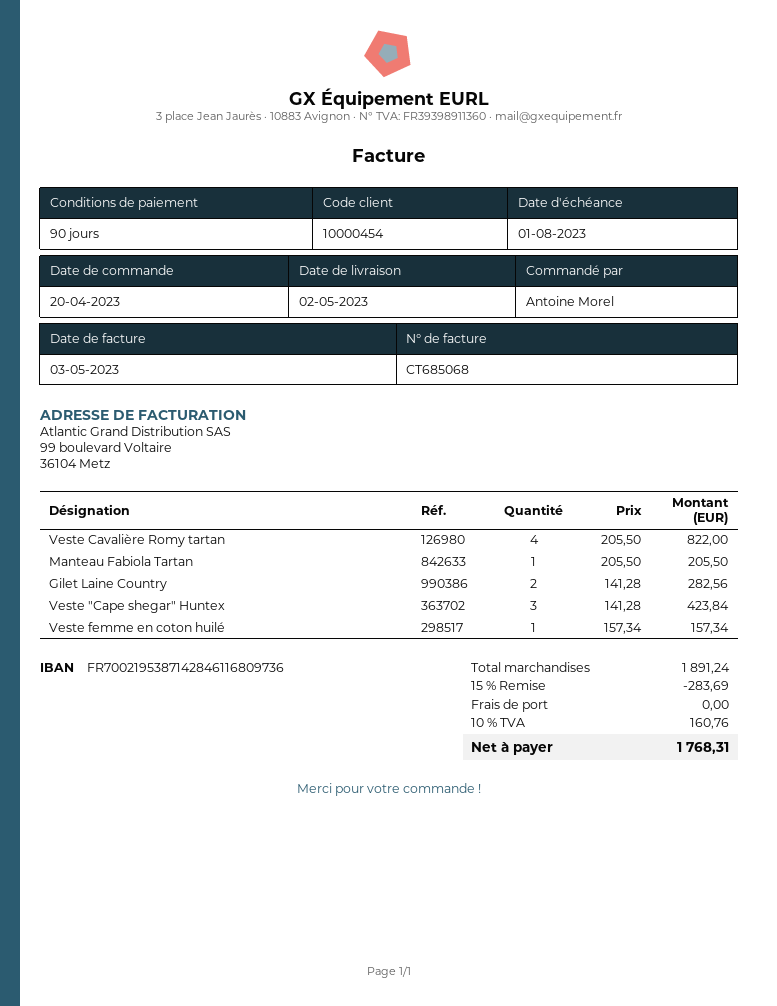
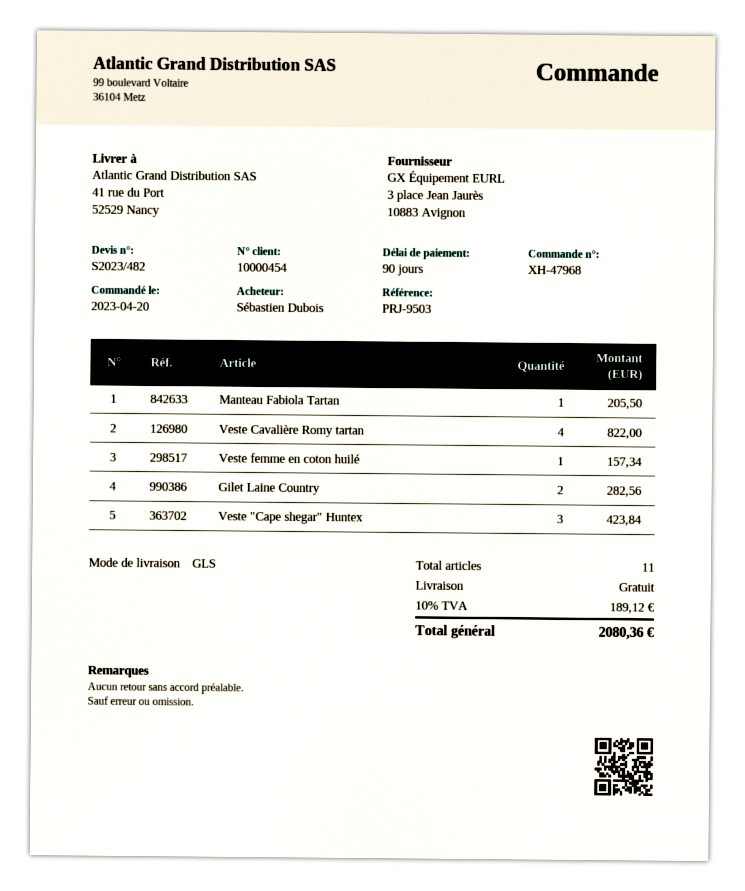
ordered by: Antoine Morel -> Sébastien Dubois
discount: 15% = 283.69 -> none
tax: 10% = 160.76 -> 10% = 189.12
total: 1768.31 -> 2080.36

